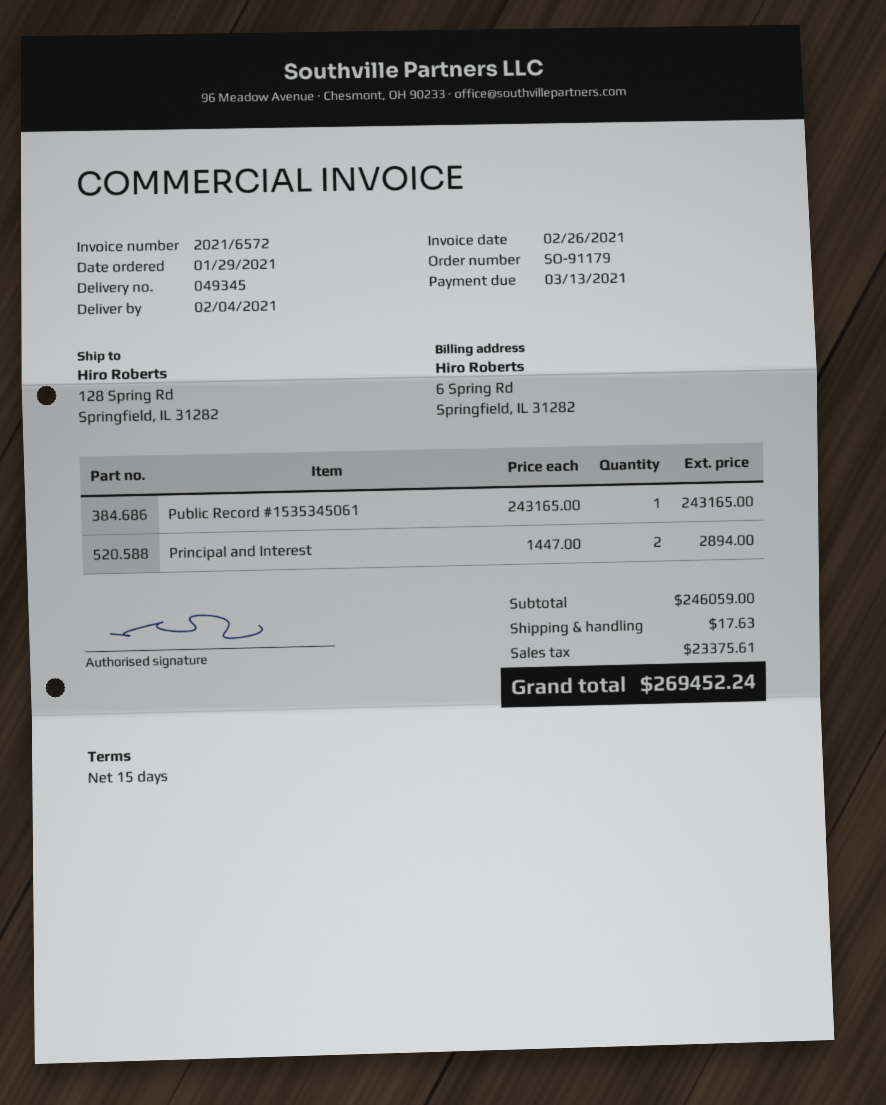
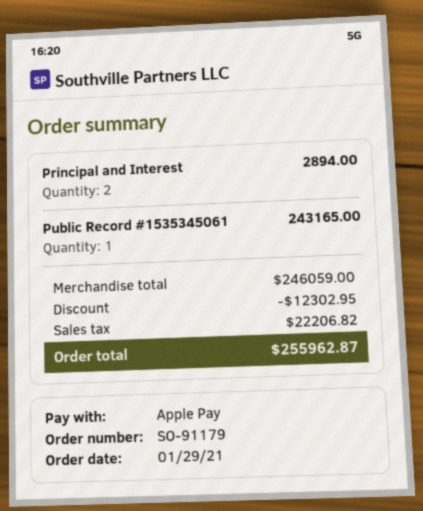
discount: none -> 12302.95
shipping: 17.63 -> none
tax: 23375.61 -> 22206.82
total: 269452.24 -> 255962.87

